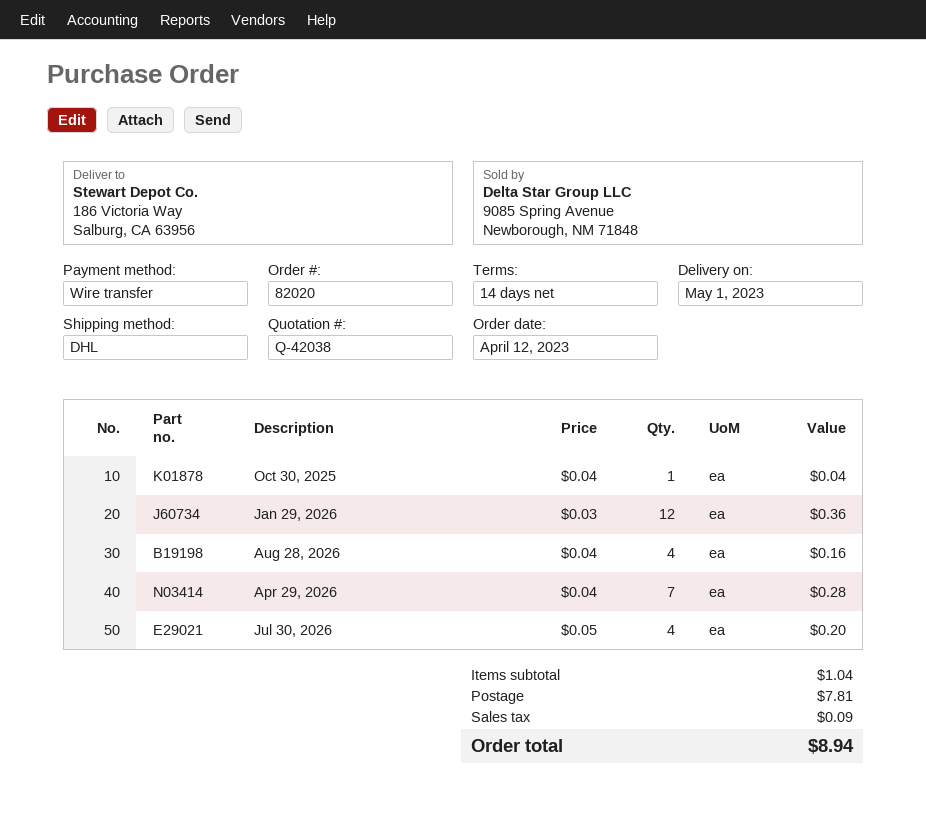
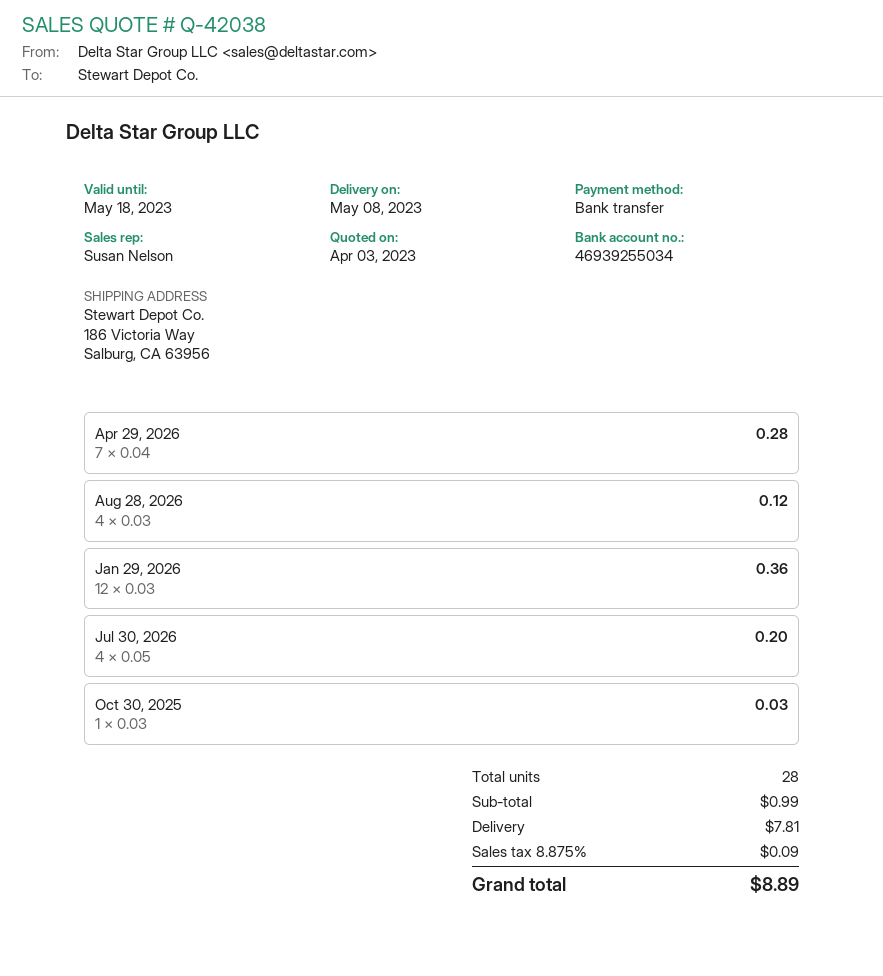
delivery date: 2023-05-01 -> 2023-05-08
Oct 30, 2025: 1 x 0.04 = 0.04 -> 1 x 0.03 = 0.03
Aug 28, 2026: 4 x 0.04 = 0.16 -> 4 x 0.03 = 0.12
subtotal: 1.04 -> 0.99
total: 8.94 -> 8.89

